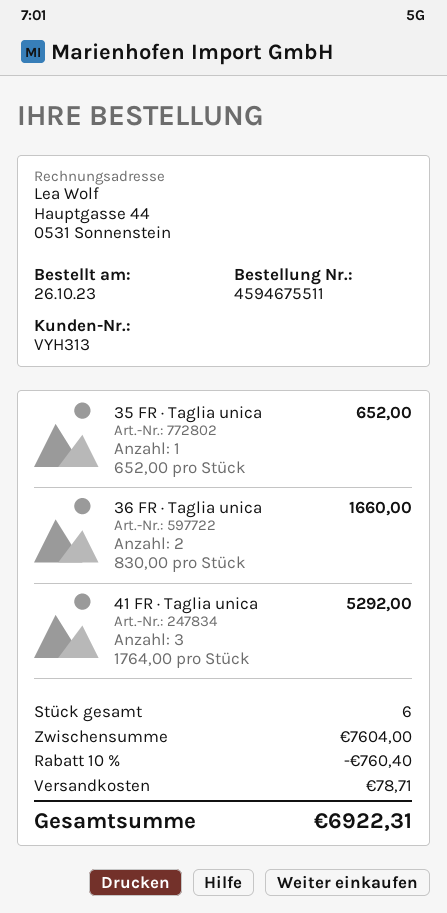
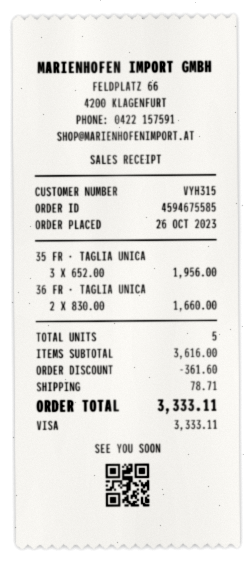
order number: 4594675511 -> 4594675585
customer number: VYH313 -> VYH315
35 FR · Taglia unica: 1 x 652.00 = 652.00 -> 3 x 652.00 = 1956.00
41 FR · Taglia unica: 3 x 1764.00 = 5292.00 -> none
total quantity: 6 -> 5
subtotal: 7604.00 -> 3616.00
discount: 760.40 -> 361.60
total: 6922.31 -> 3333.11

